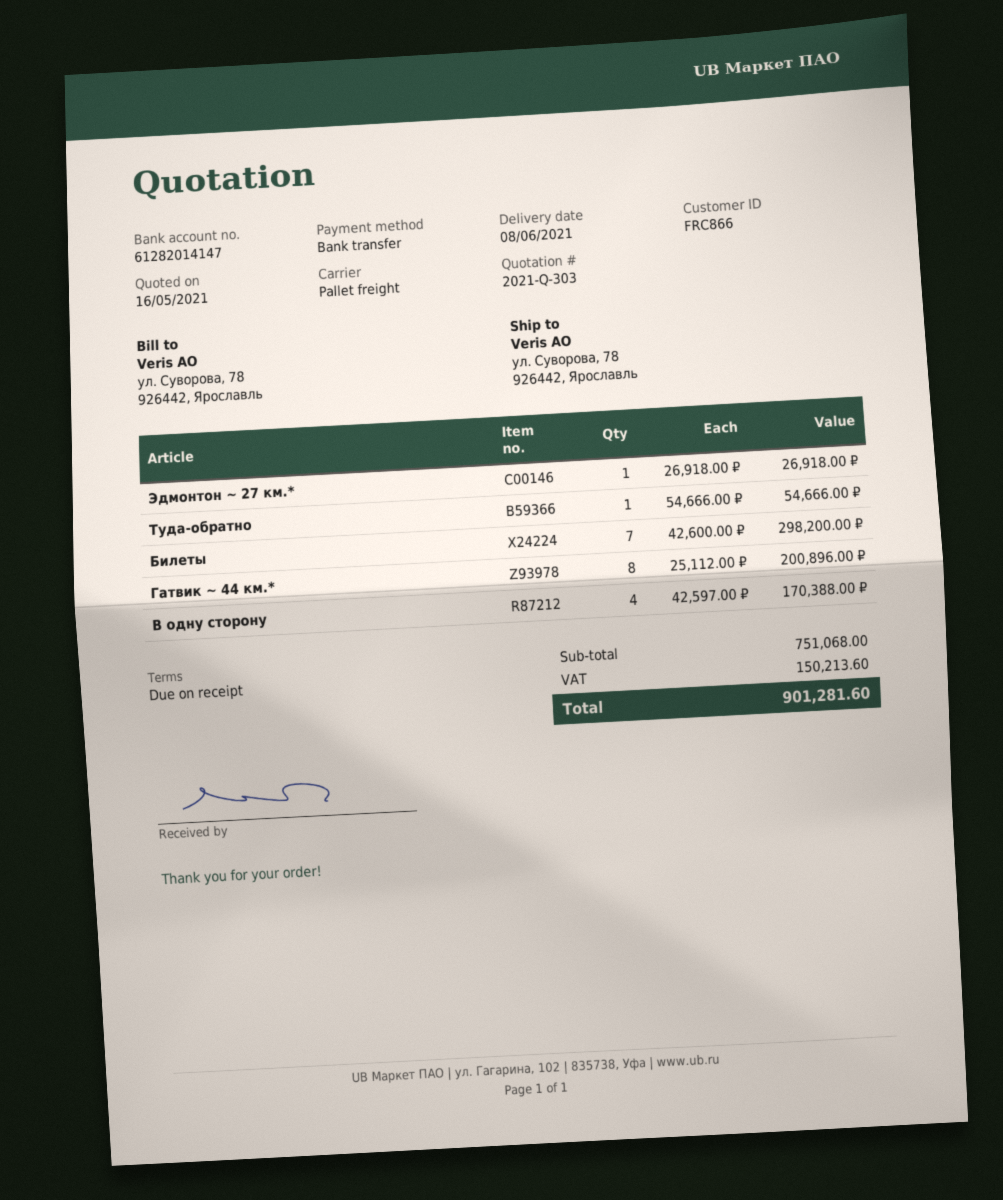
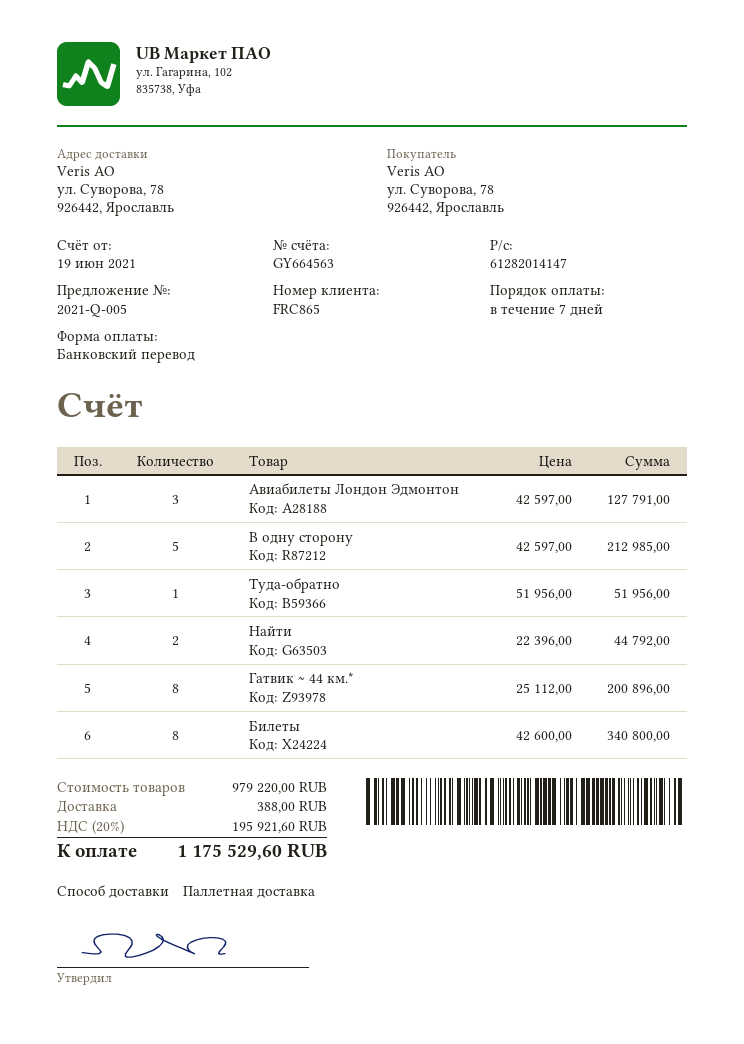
quote number: 2021-Q-303 -> 2021-Q-005
payment terms: on receipt -> 7 days
customer number: FRC866 -> FRC865
Эдмонтон ~ 27 км.*: 1 x 26918.00 = 26918.00 -> none
Туда-обратно: 1 x 54666.00 = 54666.00 -> 1 x 51956.00 = 51956.00
Билеты: 7 x 42600.00 = 298200.00 -> 8 x 42600.00 = 340800.00
В одну сторону: 4 x 42597.00 = 170388.00 -> 5 x 42597.00 = 212985.00
Авиабилеты Лондон Эдмонтон: none -> 3 x 42597.00 = 127791.00
Найти: none -> 2 x 22396.00 = 44792.00
subtotal: 751068.00 -> 979220.00
shipping: none -> 388.00
tax: 150213.60 -> 195921.60
total: 901281.60 -> 1175529.60

